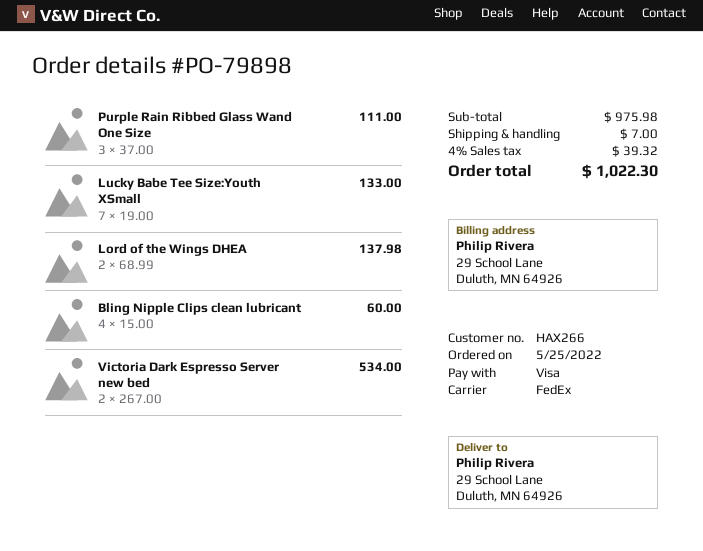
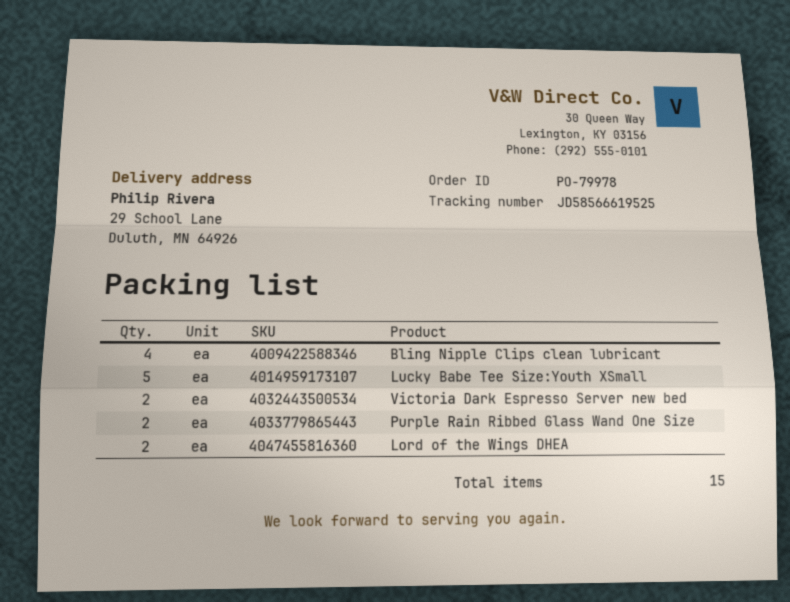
order number: PO-79898 -> PO-79978
Purple Rain Ribbed Glass Wand One Size: 3 -> 2
Lucky Babe Tee Size:Youth XSmall: 7 -> 5

